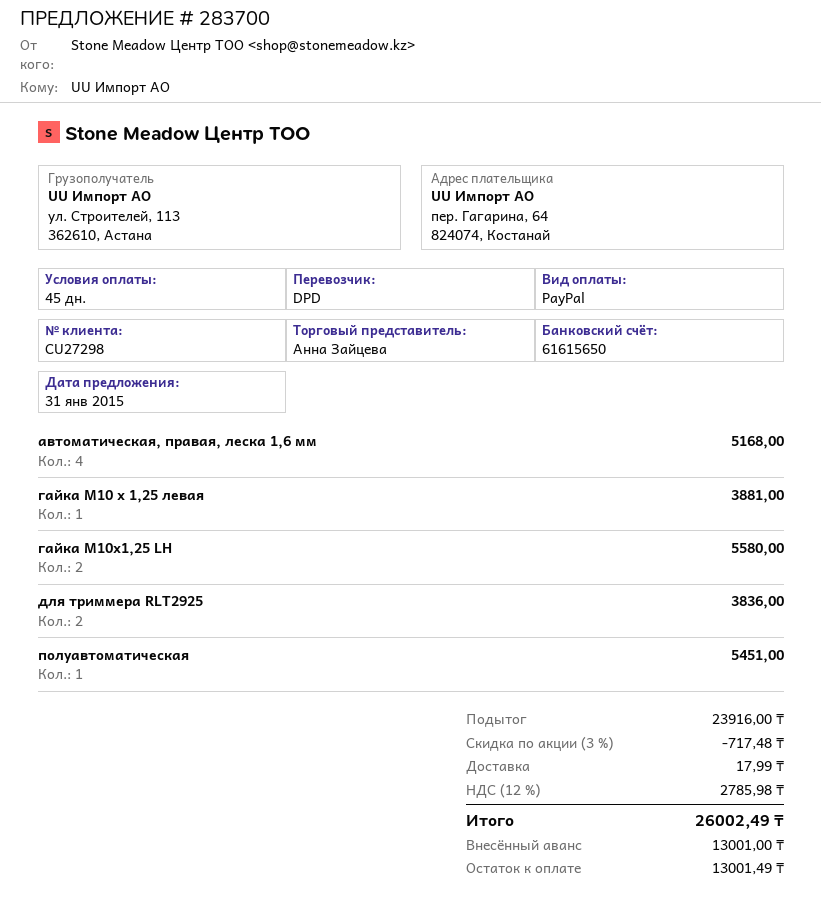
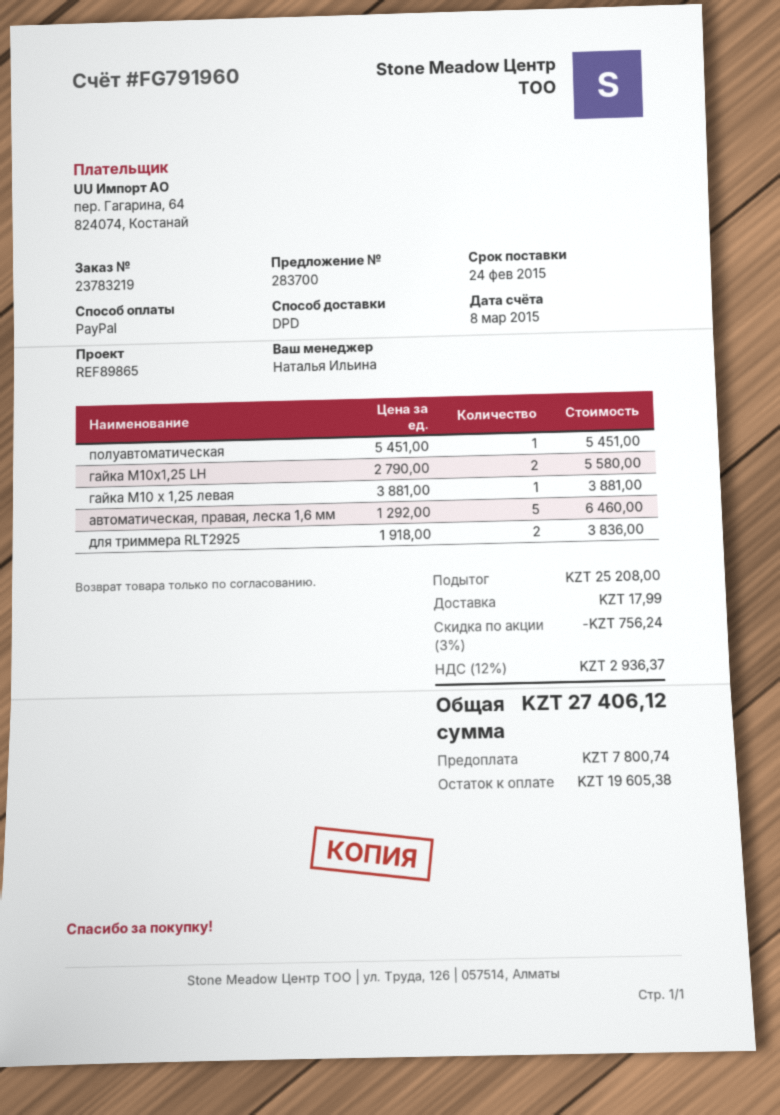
sales rep: Анна Зайцева -> Наталья Ильина
автоматическая, правая, леска 1,6 мм: 4 for 5168.00 -> 5 for 6460.00
subtotal: 23916.00 -> 25208.00
discount: 3% = 717.48 -> 3% = 756.24
tax: 12% = 2785.98 -> 12% = 2936.37
total: 26002.49 -> 27406.12
deposit: 13001.00 -> 7800.74
balance: 13001.49 -> 19605.38

